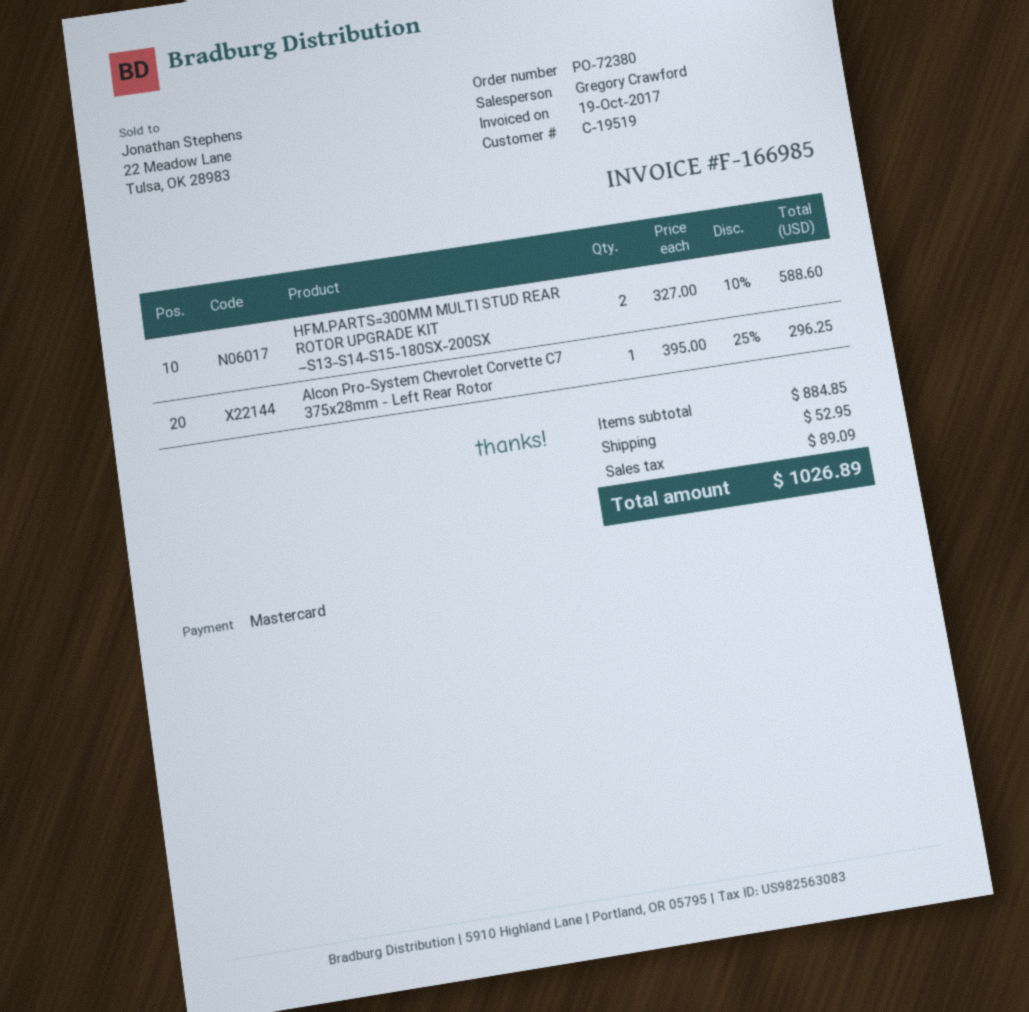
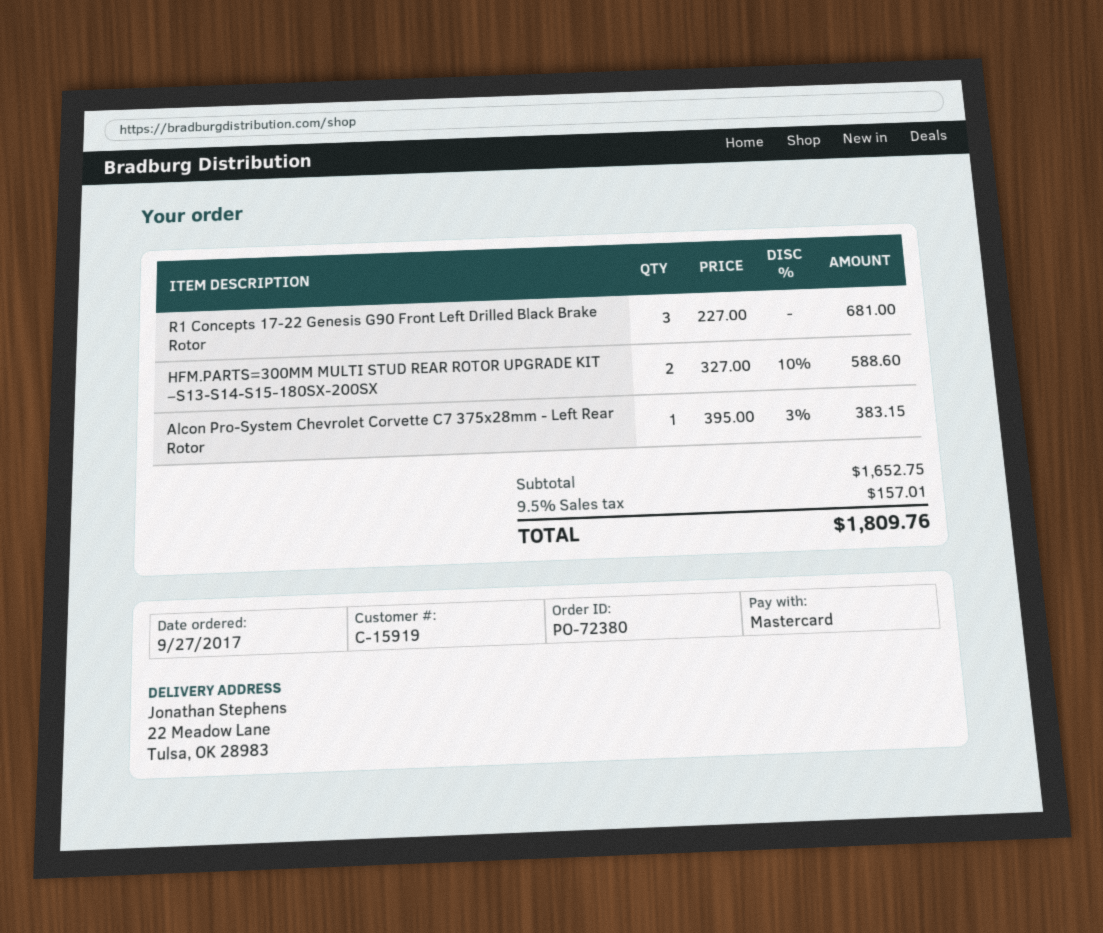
customer number: C-19519 -> C-15919
Alcon Pro-System Chevrolet Corvette C7 375x28mm - Left Rear Rotor: 1 x 395.00 - 25% = 296.25 -> 1 x 395.00 - 3% = 383.15
R1 Concepts 17-22 Genesis G90 Front Left Drilled Black Brake Rotor: none -> 3 x 227.00 = 681.00
subtotal: 884.85 -> 1652.75
shipping: 52.95 -> none
tax: 89.09 -> 157.01
total: 1026.89 -> 1809.76

